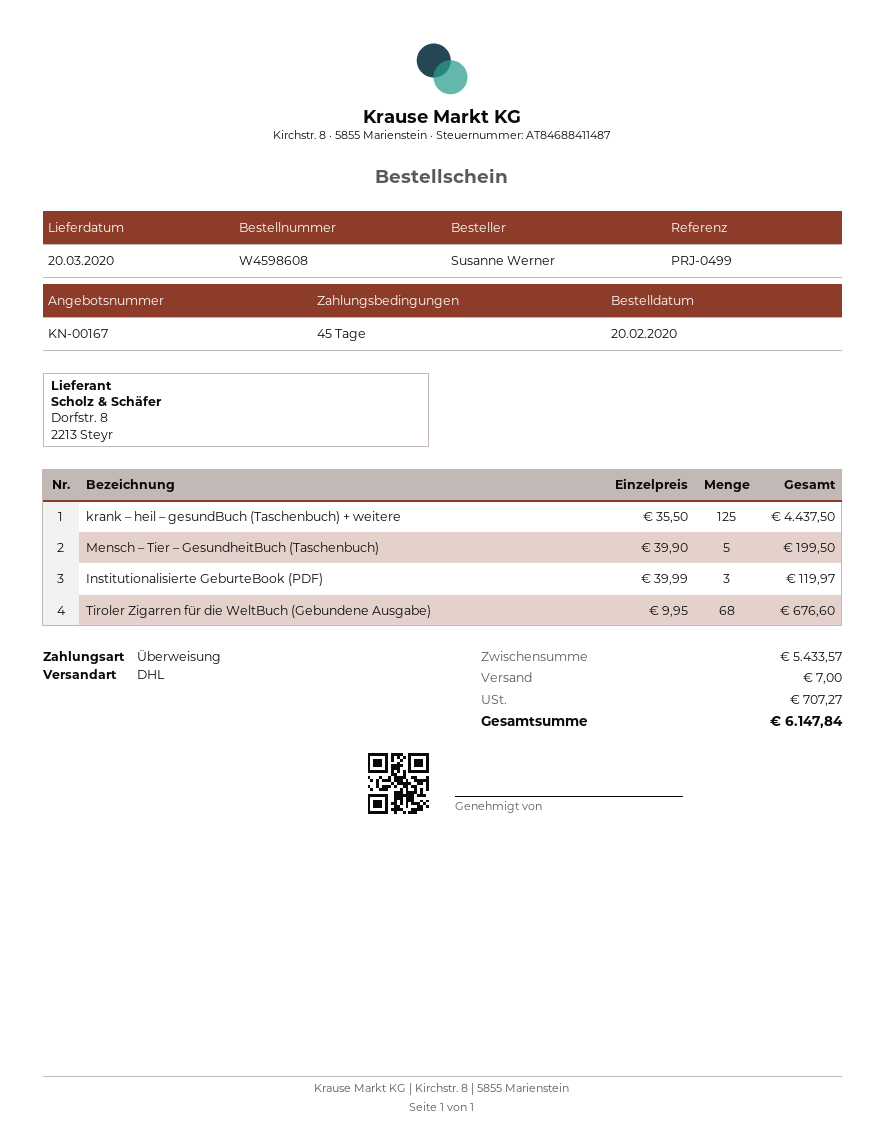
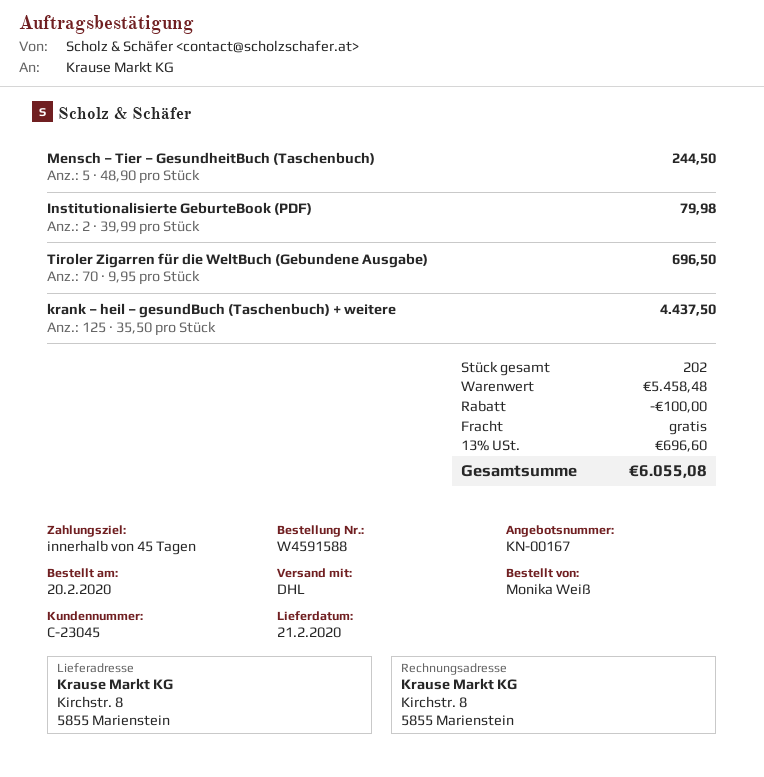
order number: W4598608 -> W4591588
delivery date: 2020-03-20 -> 2020-02-21
ordered by: Susanne Werner -> Monika Weiß
Mensch – Tier – GesundheitBuch (Taschenbuch): 5 x 39.90 = 199.50 -> 5 x 48.90 = 244.50
Institutionalisierte GeburteBook (PDF): 3 x 39.99 = 119.97 -> 2 x 39.99 = 79.98
Tiroler Zigarren für die WeltBuch (Gebundene Ausgabe): 68 x 9.95 = 676.60 -> 70 x 9.95 = 696.50
subtotal: 5433.57 -> 5458.48
discount: none -> 100.00
shipping: 7.00 -> 0.00
tax: 707.27 -> 696.60
total: 6147.84 -> 6055.08

